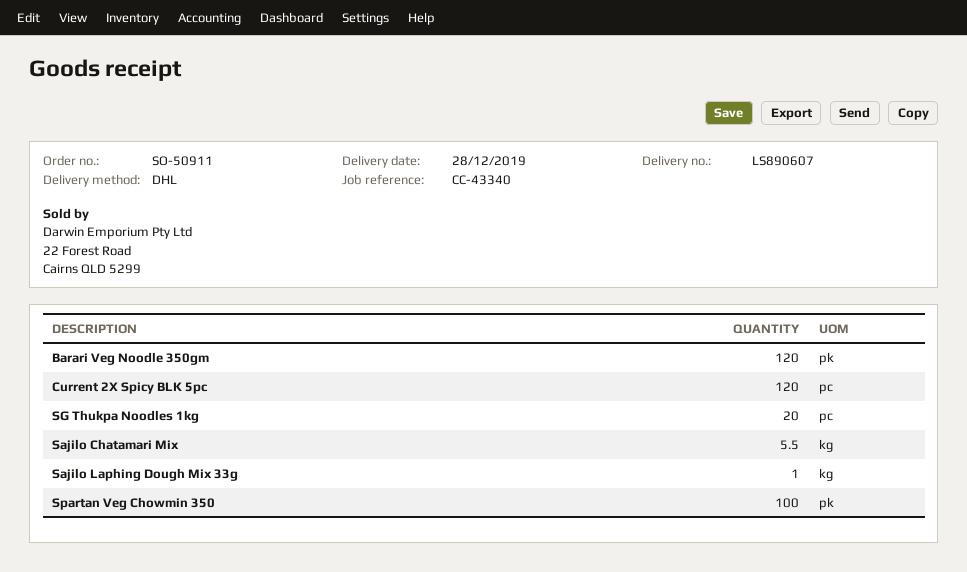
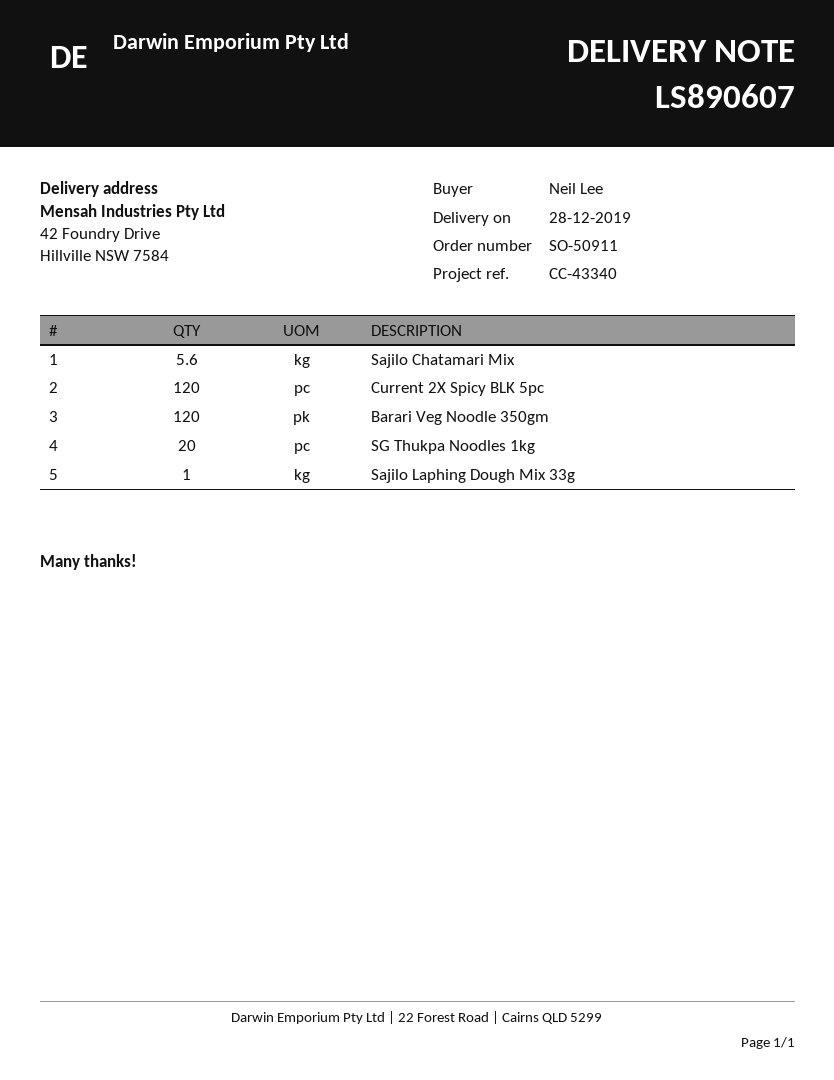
Sajilo Chatamari Mix: 5.5 -> 5.6
Spartan Veg Chowmin 350: 100 -> none

